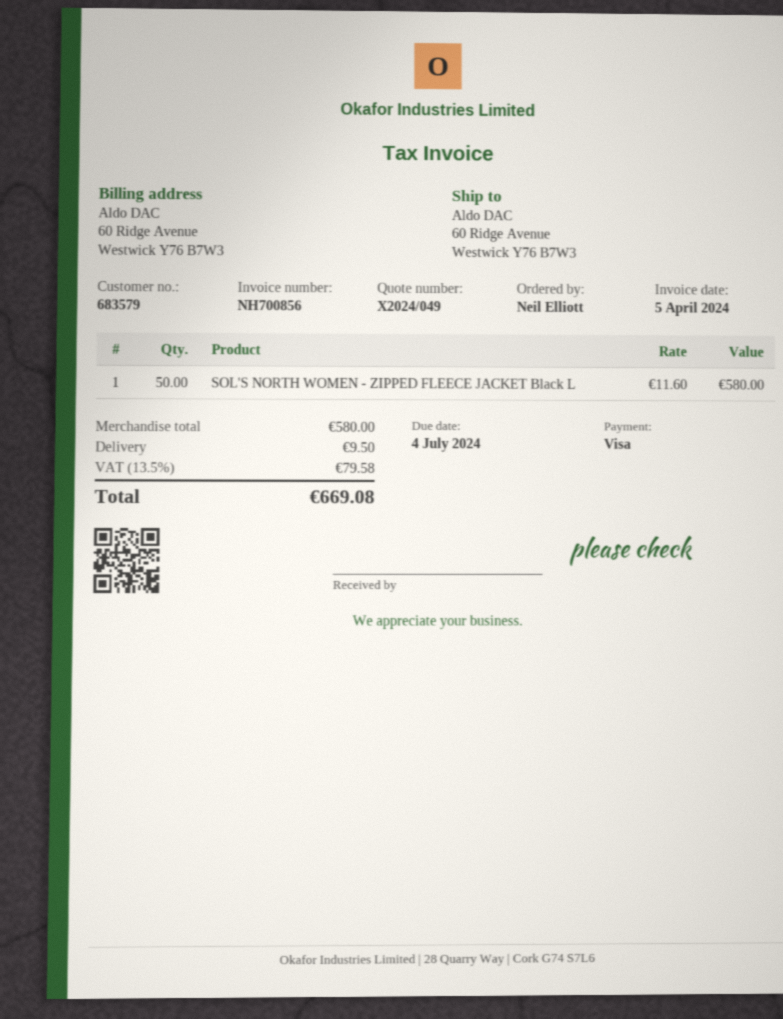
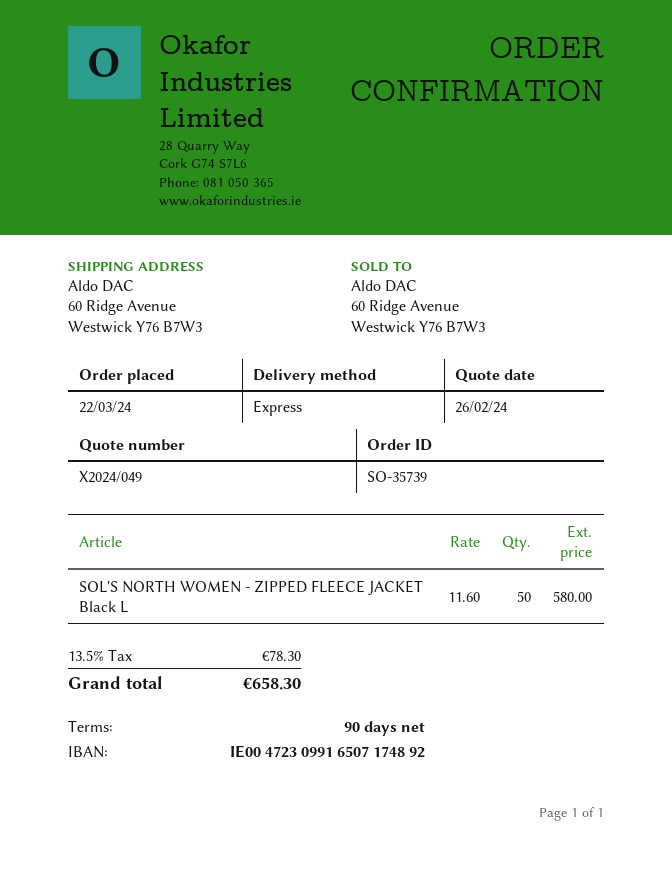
shipping: 9.50 -> none
tax: 13.5% = 79.58 -> 13.5% = 78.30
total: 669.08 -> 658.30

